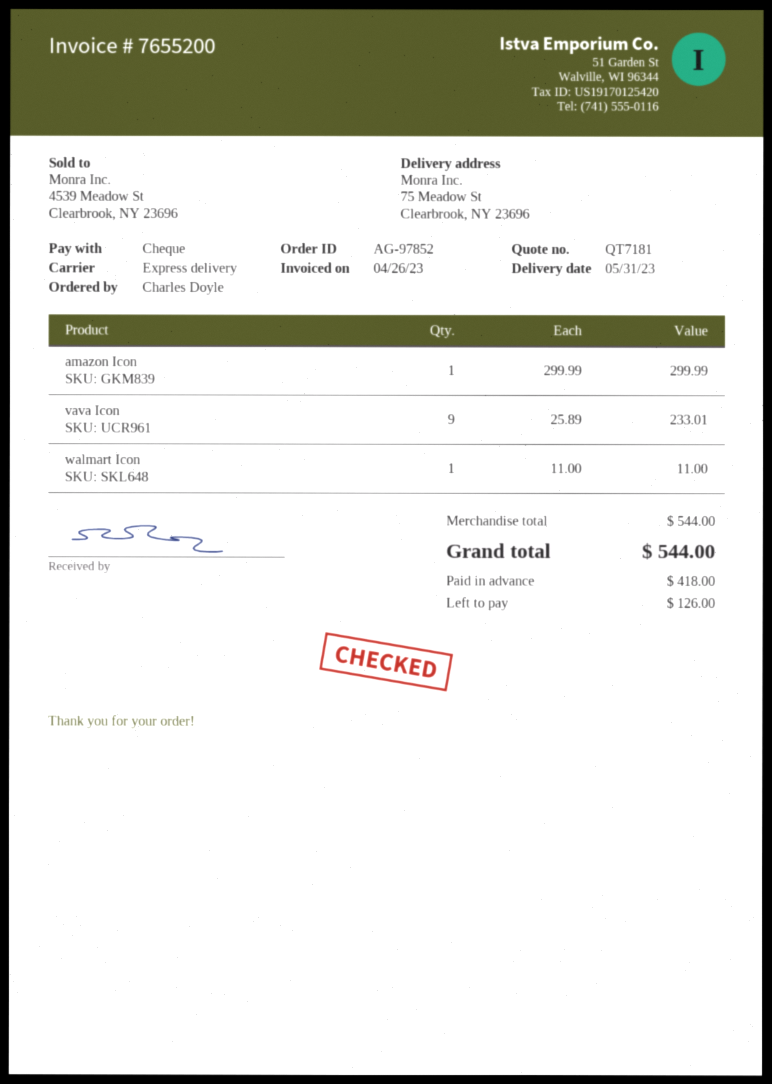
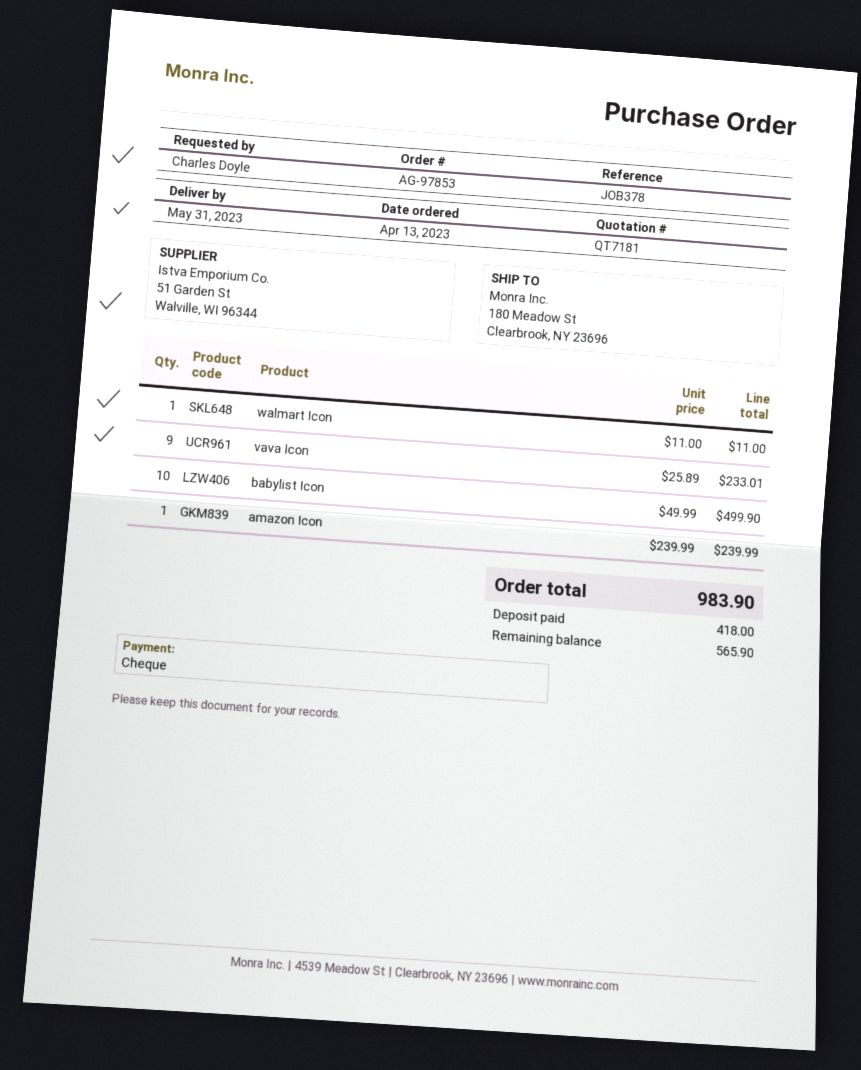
order number: AG-97852 -> AG-97853
ship to: 75 Meadow St, Clearbrook, NY 23696 -> 180 Meadow St, Clearbrook, NY 23696
amazon Icon: 1 x 299.99 = 299.99 -> 1 x 239.99 = 239.99
babylist Icon: none -> 10 x 49.99 = 499.90
total: 544.00 -> 983.90
balance: 126.00 -> 565.90

